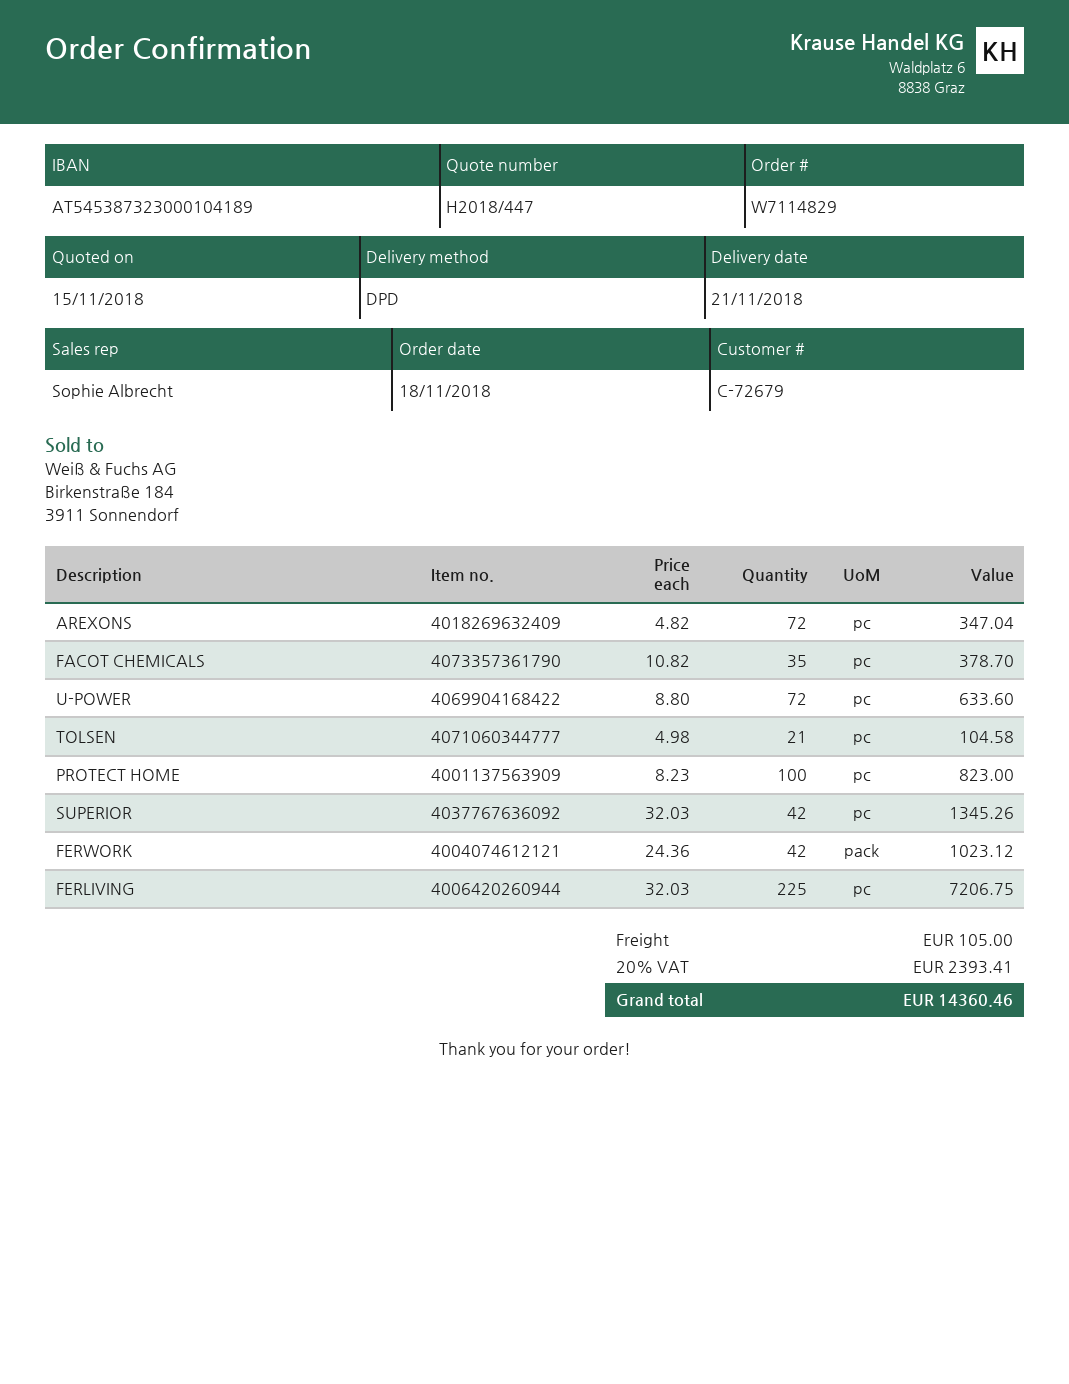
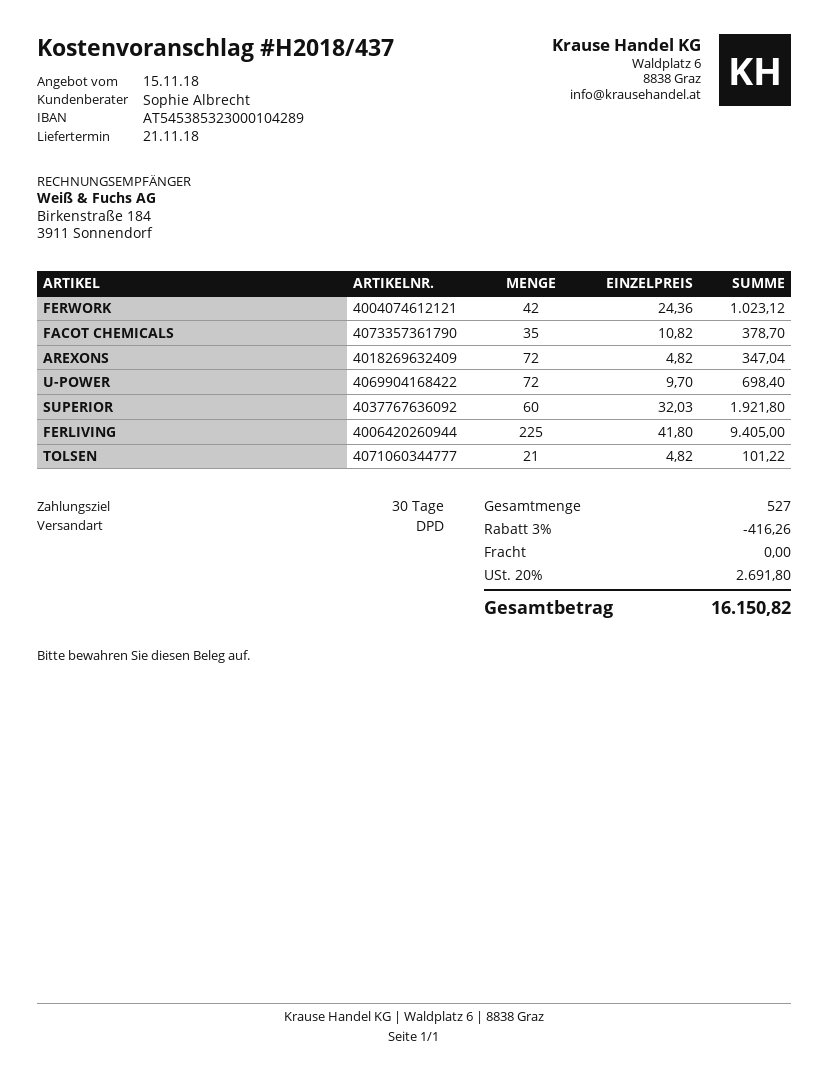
quote number: H2018/447 -> H2018/437
bank account: AT545387323000104189 -> AT545385323000104289
U-POWER: 72 x 8.80 = 633.60 -> 72 x 9.70 = 698.40
TOLSEN: 21 x 4.98 = 104.58 -> 21 x 4.82 = 101.22
PROTECT HOME: 100 x 8.23 = 823.00 -> none
SUPERIOR: 42 x 32.03 = 1345.26 -> 60 x 32.03 = 1921.80
FERLIVING: 225 x 32.03 = 7206.75 -> 225 x 41.80 = 9405.00
discount: none -> 3% = 416.26
shipping: 105.00 -> 0.00
tax: 20% = 2393.41 -> 20% = 2691.80
total: 14360.46 -> 16150.82

